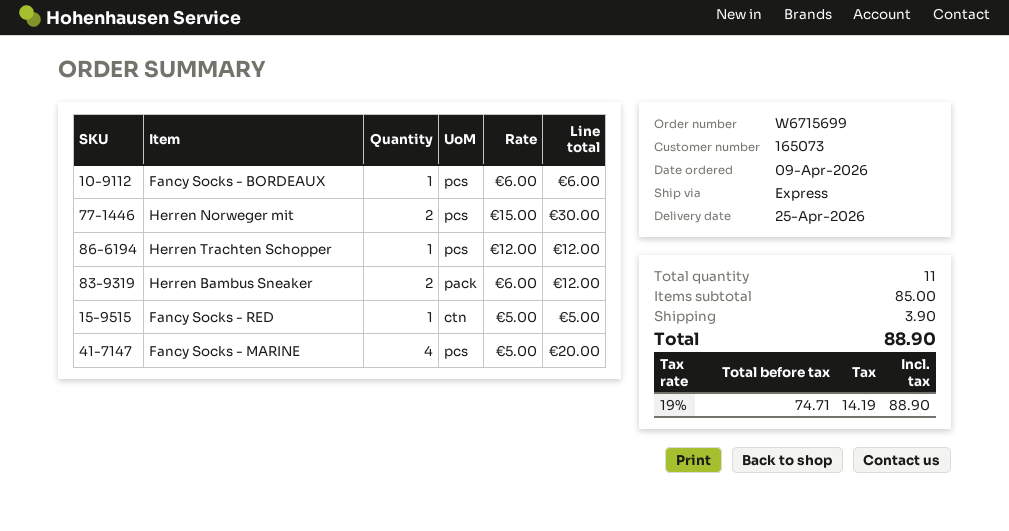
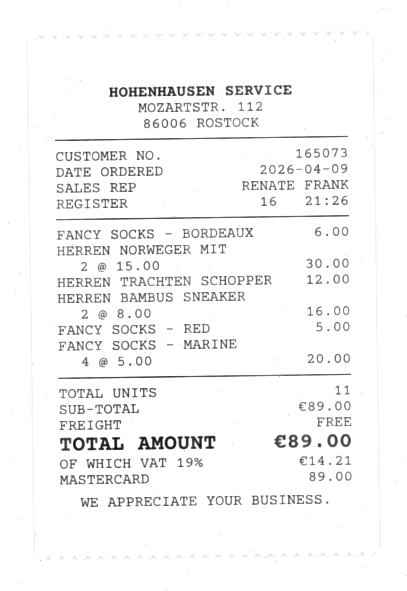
Herren Bambus Sneaker: 2 x 6.00 = 12.00 -> 2 x 8.00 = 16.00
subtotal: 85.00 -> 89.00
shipping: 3.90 -> 0.00
tax: 19% = 14.19 -> 19% = 14.21
total: 88.90 -> 89.00

